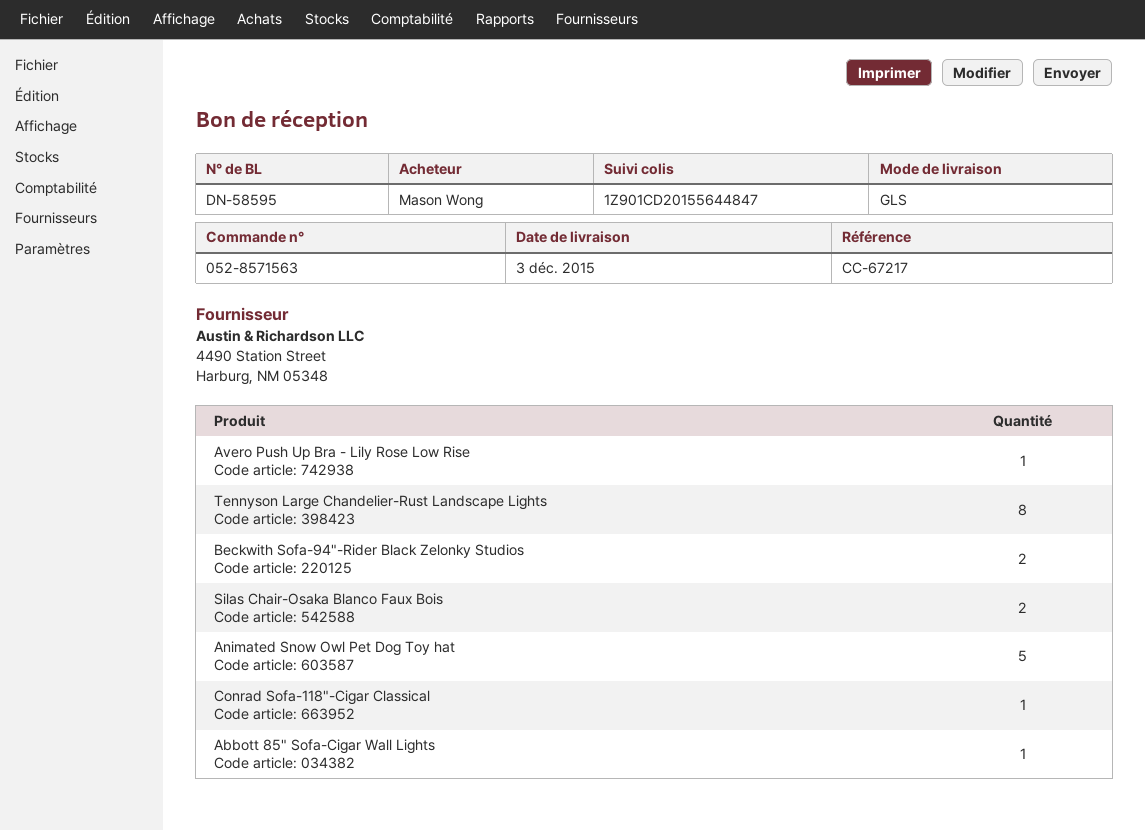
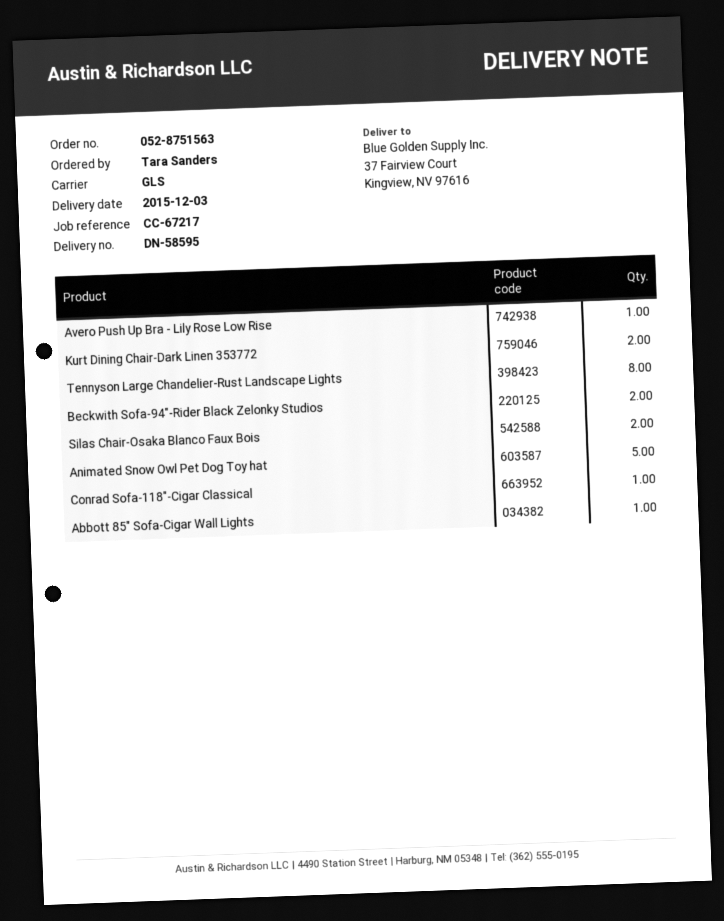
order number: 052-8571563 -> 052-8751563
ordered by: Mason Wong -> Tara Sanders
Kurt Dining Chair-Dark Linen 353772: none -> 2

